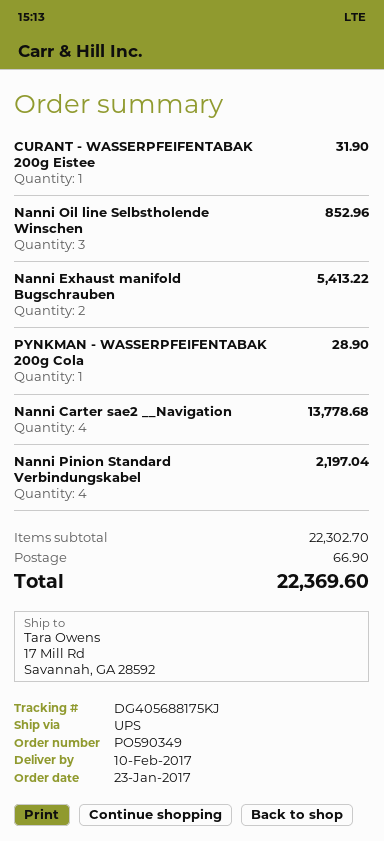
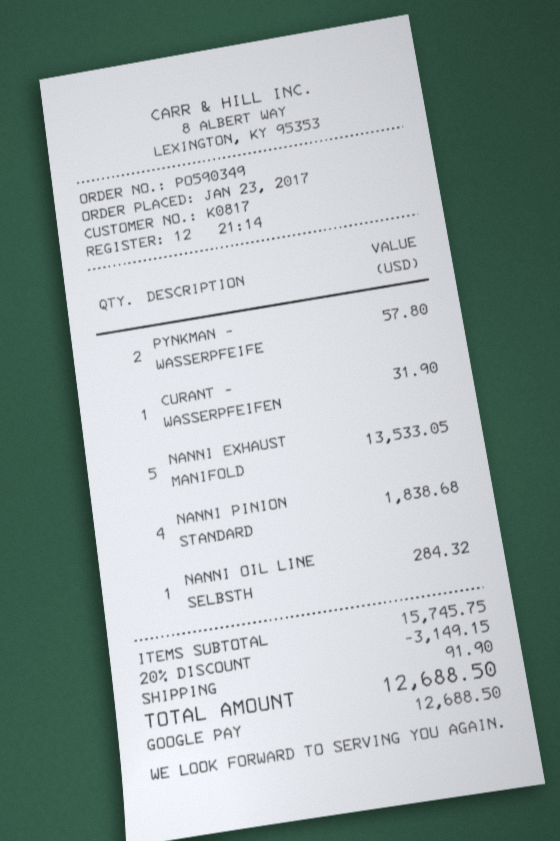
Nanni Oil line Selbstholende Winschen: 3 for 852.96 -> 1 for 284.32
Nanni Exhaust manifold Bugschrauben: 2 for 5413.22 -> 5 for 13533.05
PYNKMAN - WASSERPFEIFENTABAK 200g Cola: 1 for 28.90 -> 2 for 57.80
Nanni Carter sae2 __Navigation: 4 for 13778.68 -> none
Nanni Pinion Standard Verbindungskabel: 4 for 2197.04 -> 4 for 1838.68
subtotal: 22302.70 -> 15745.75
discount: none -> 20% = 3149.15
shipping: 66.90 -> 91.90
total: 22369.60 -> 12688.50

